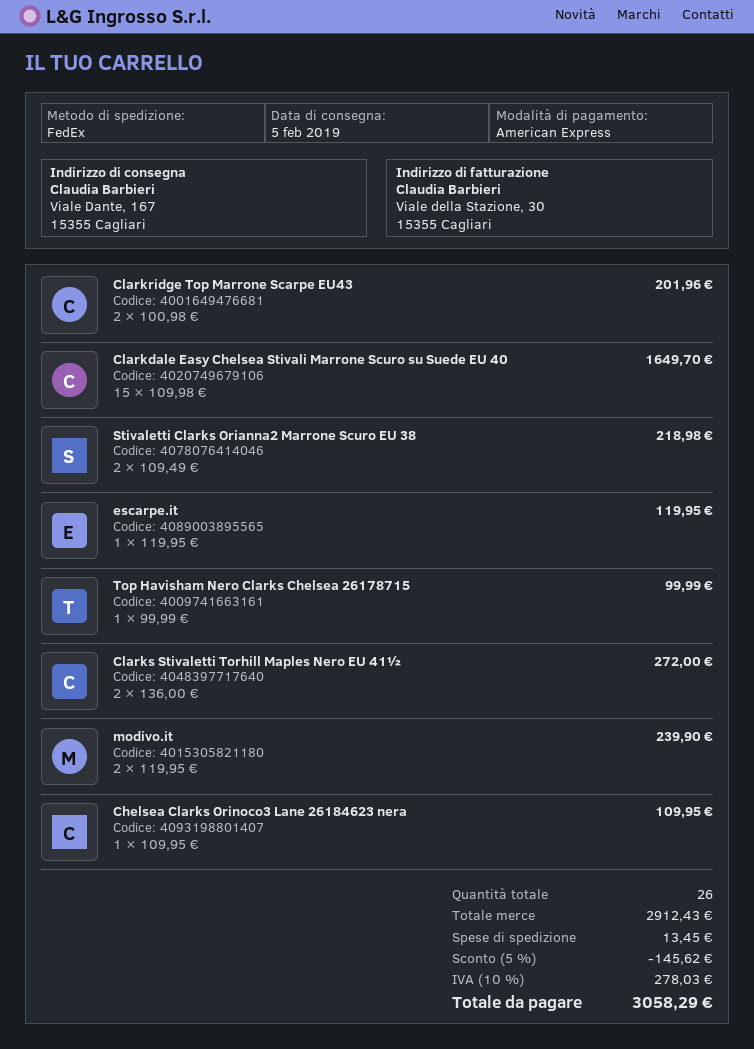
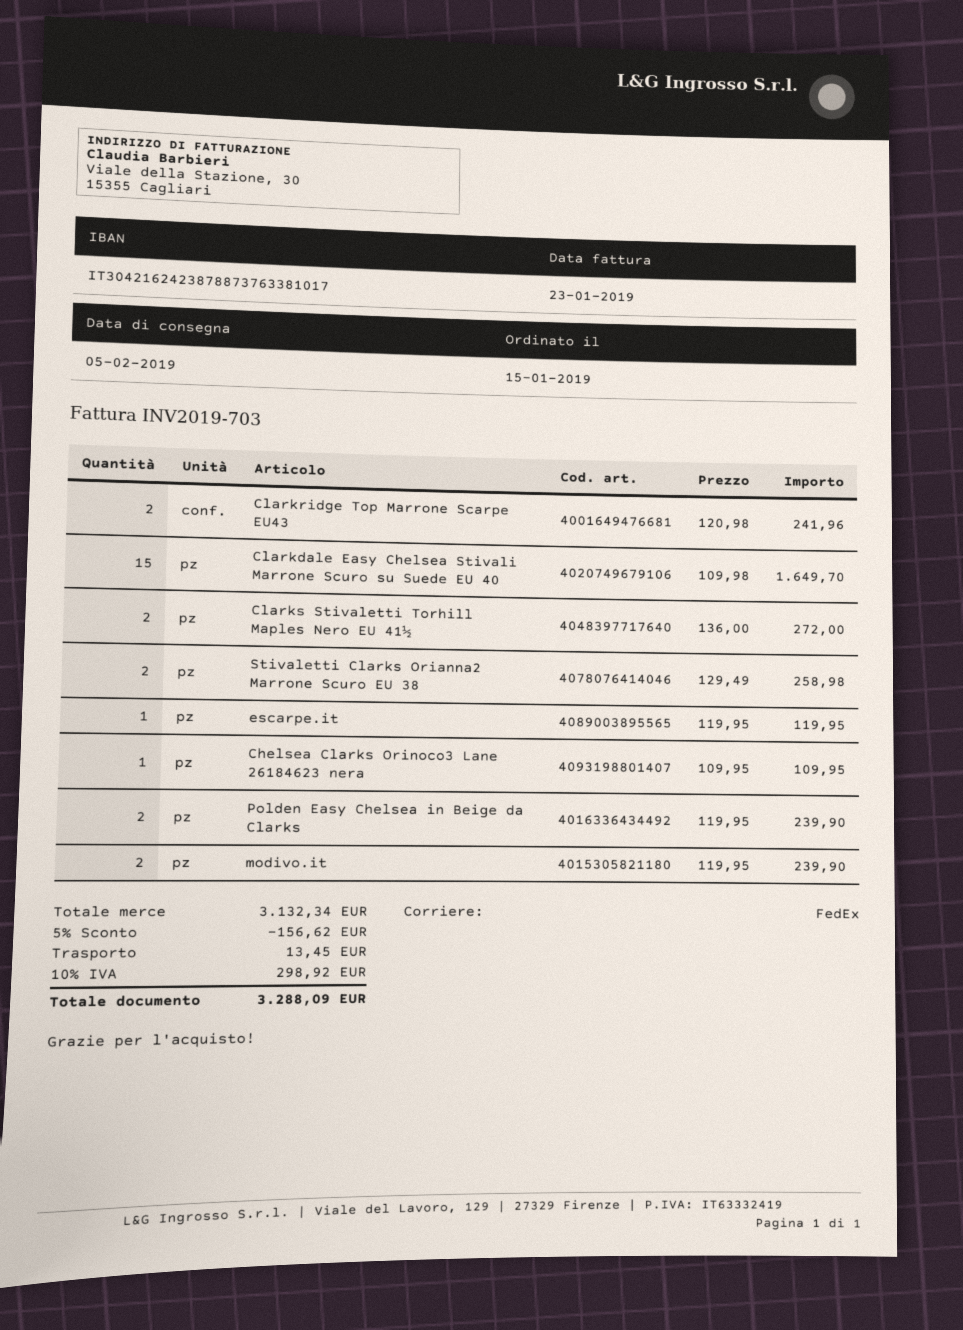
Clarkridge Top Marrone Scarpe EU43: 2 x 100.98 = 201.96 -> 2 x 120.98 = 241.96
Stivaletti Clarks Orianna2 Marrone Scuro EU 38: 2 x 109.49 = 218.98 -> 2 x 129.49 = 258.98
Top Havisham Nero Clarks Chelsea 26178715: 1 x 99.99 = 99.99 -> none
Polden Easy Chelsea in Beige da Clarks: none -> 2 x 119.95 = 239.90
subtotal: 2912.43 -> 3132.34
discount: 5% = 145.62 -> 5% = 156.62
tax: 10% = 278.03 -> 10% = 298.92
total: 3058.29 -> 3288.09

